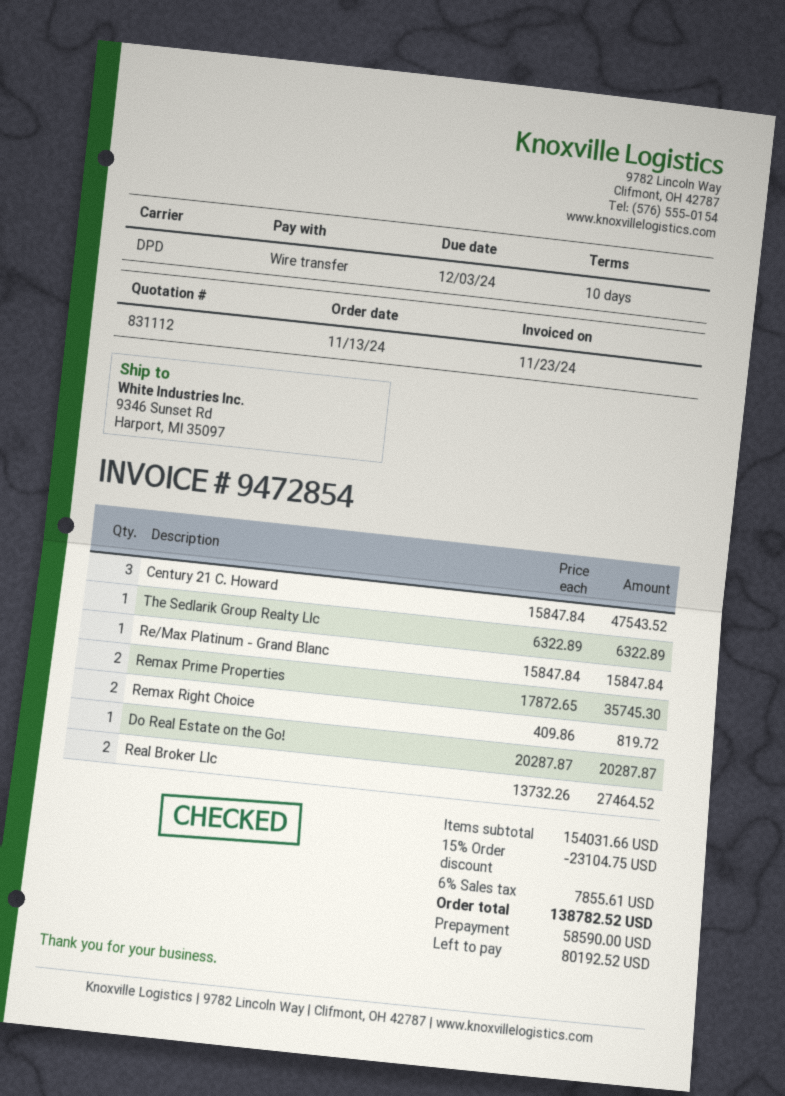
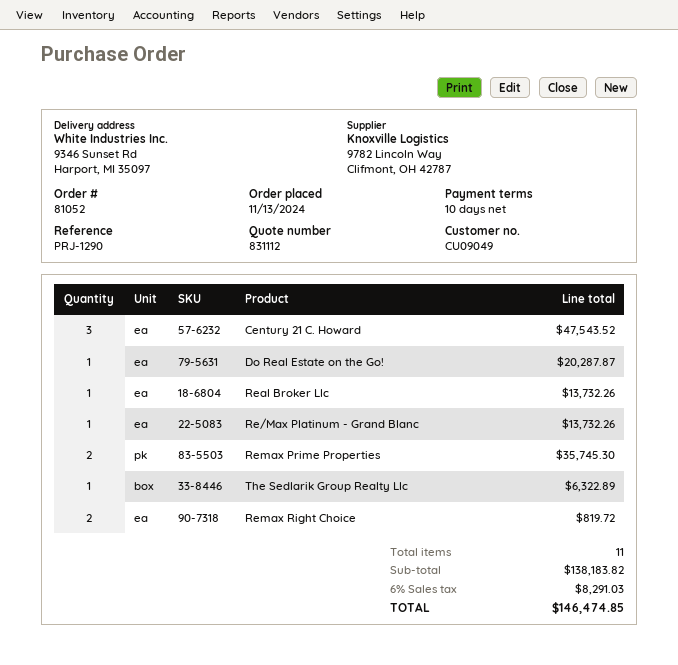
Re/Max Platinum - Grand Blanc: 1 for 15847.84 -> 1 for 13732.26
Real Broker Llc: 2 for 27464.52 -> 1 for 13732.26
subtotal: 154031.66 -> 138183.82
discount: 15% = 23104.75 -> none
tax: 6% = 7855.61 -> 6% = 8291.03
total: 138782.52 -> 146474.85

